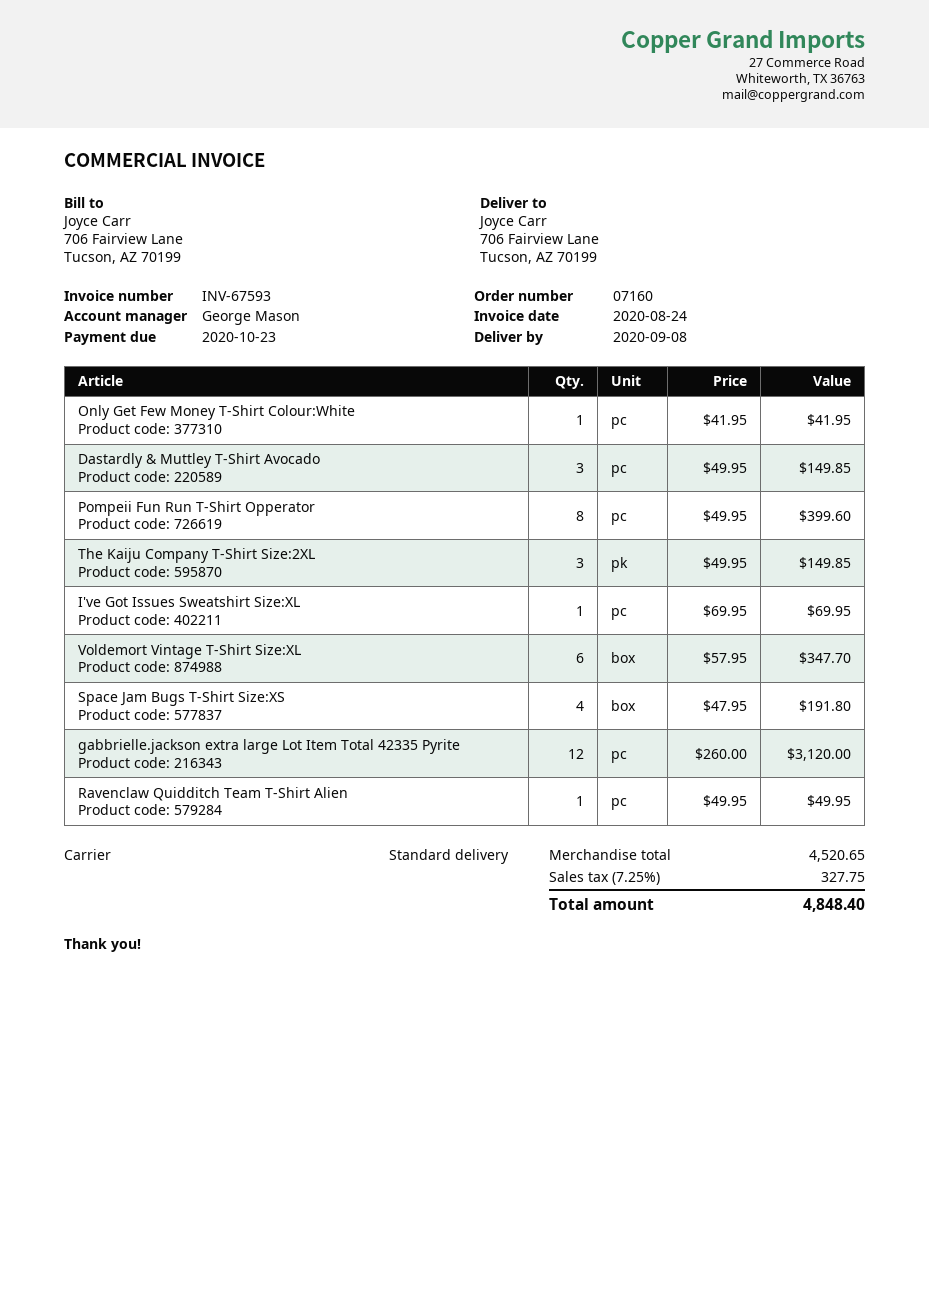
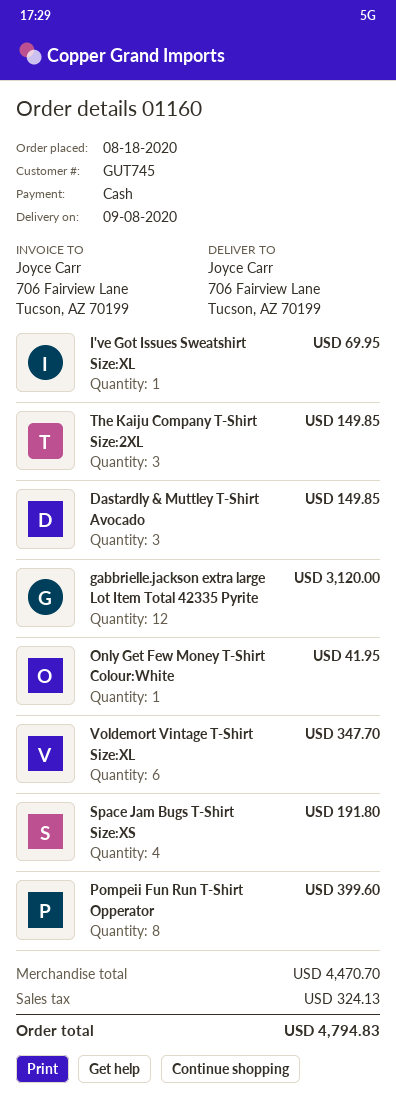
order number: 07160 -> 01160
Ravenclaw Quidditch Team T-Shirt Alien: 1 for 49.95 -> none
subtotal: 4520.65 -> 4470.70
tax: 327.75 -> 324.13
total: 4848.40 -> 4794.83

